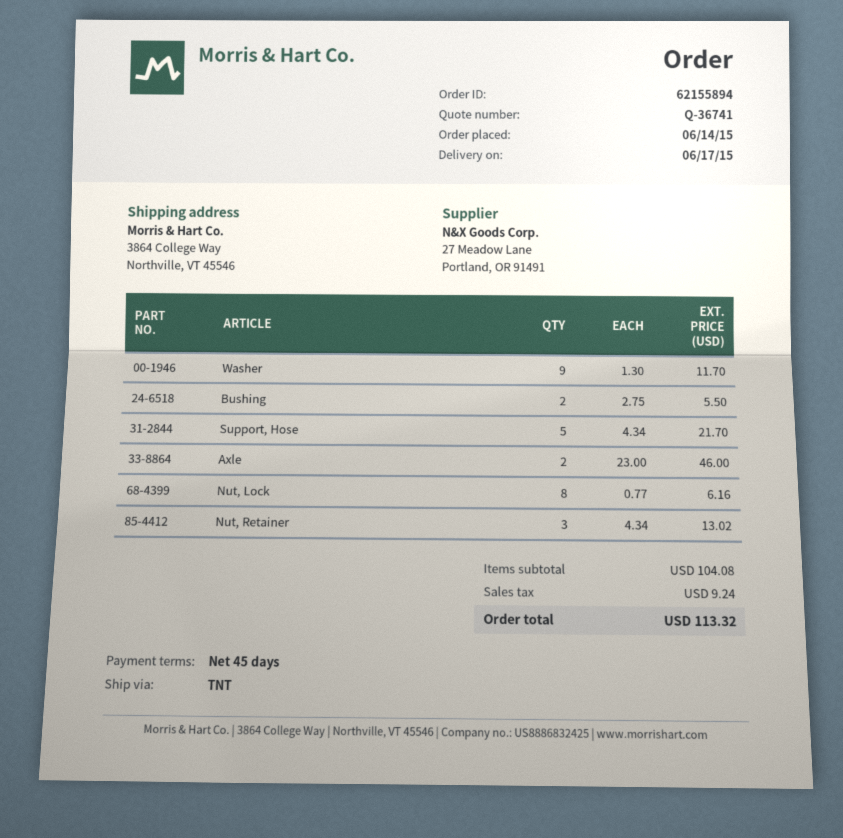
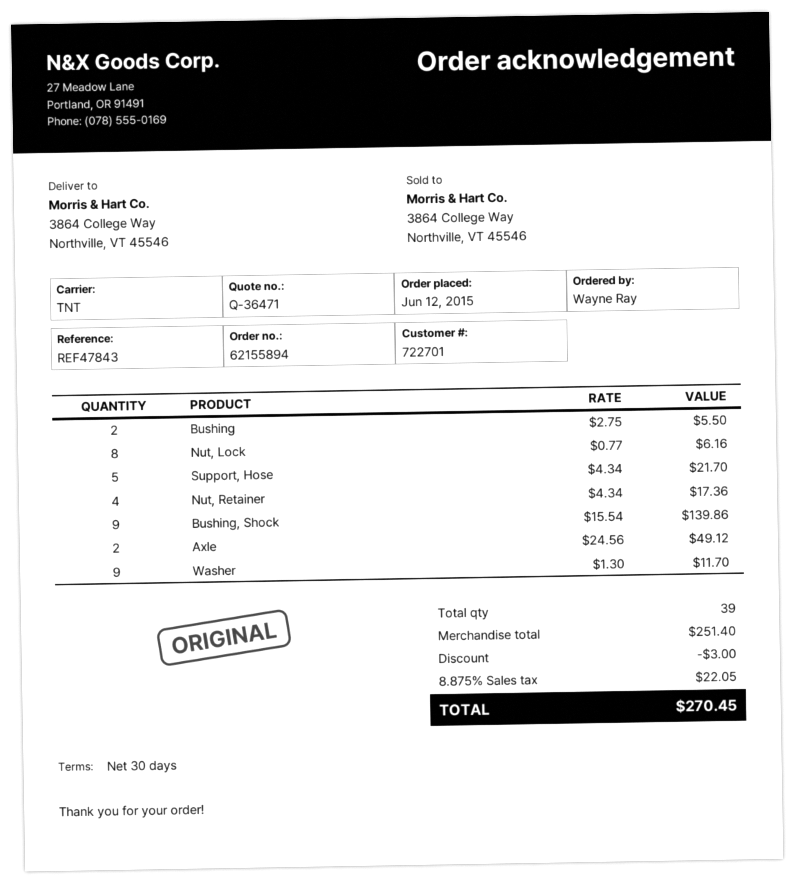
quote number: Q-36741 -> Q-36471
order date: 2015-06-14 -> 2015-06-12
payment terms: 45 days -> 30 days
Axle: 2 x 23.00 = 46.00 -> 2 x 24.56 = 49.12
Nut, Retainer: 3 x 4.34 = 13.02 -> 4 x 4.34 = 17.36
Bushing, Shock: none -> 9 x 15.54 = 139.86
subtotal: 104.08 -> 251.40
discount: none -> 3.00
tax: 9.24 -> 22.05
total: 113.32 -> 270.45

